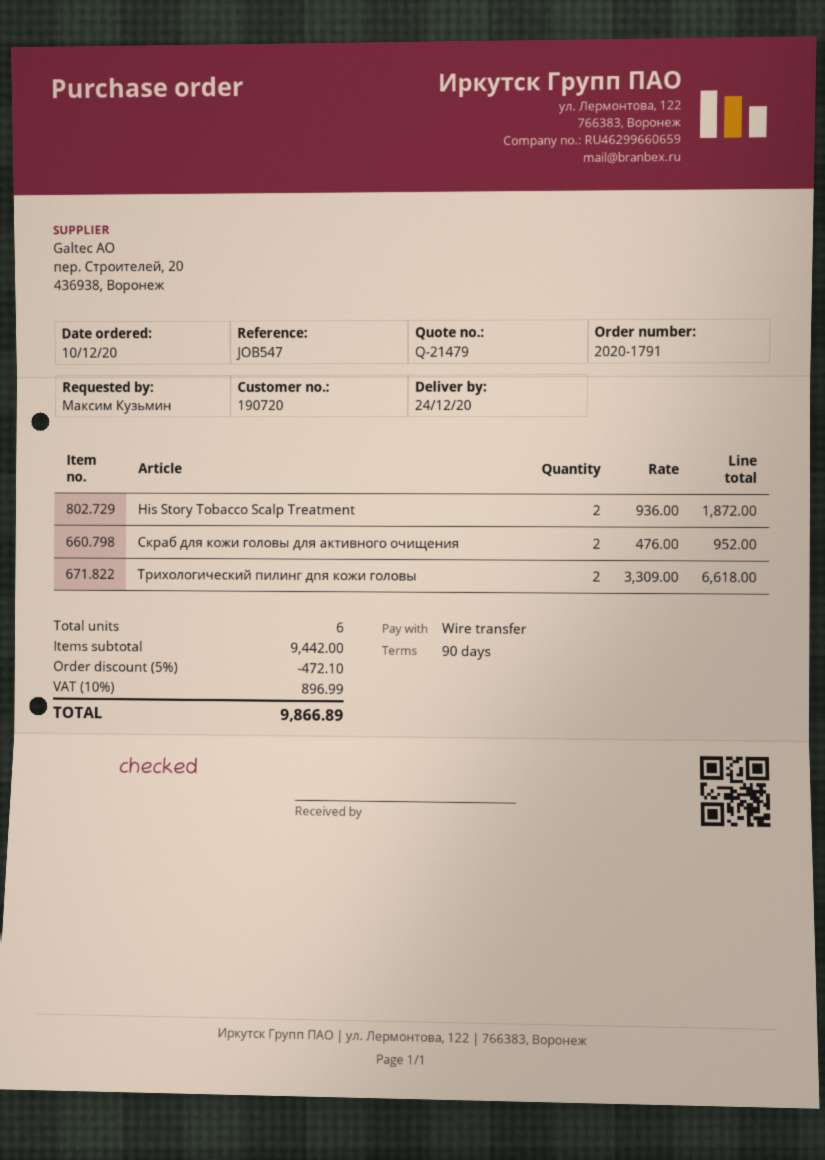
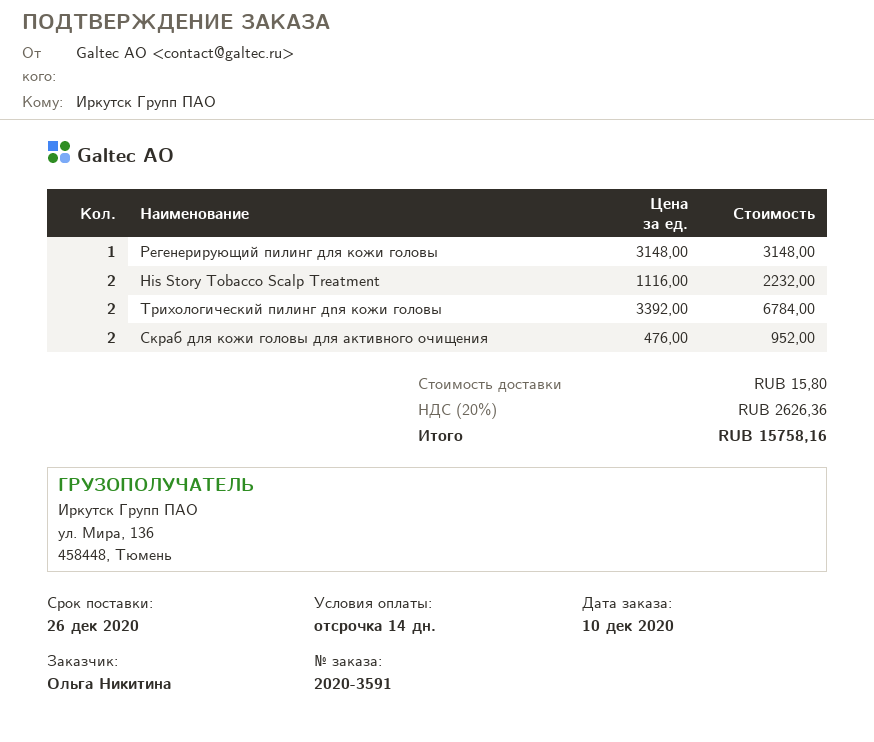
order number: 2020-1791 -> 2020-3591
delivery date: 2020-12-24 -> 2020-12-26
payment terms: 90 days -> 14 days
ordered by: Максим Кузьмин -> Ольга Никитина
His Story Tobacco Scalp Treatment: 2 x 936.00 = 1872.00 -> 2 x 1116.00 = 2232.00
Трихологический пилинг дnя кожи головы: 2 x 3309.00 = 6618.00 -> 2 x 3392.00 = 6784.00
Регенерирующий пилинг для кожи головы: none -> 1 x 3148.00 = 3148.00
discount: 5% = 472.10 -> none
shipping: none -> 15.80
tax: 10% = 896.99 -> 20% = 2626.36
total: 9866.89 -> 15758.16

